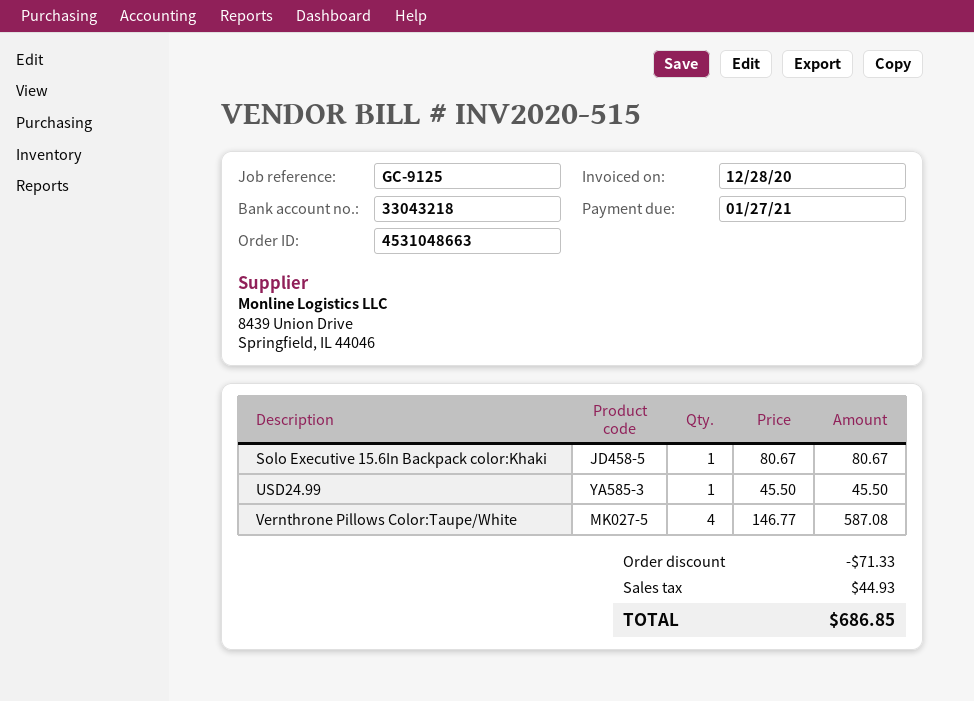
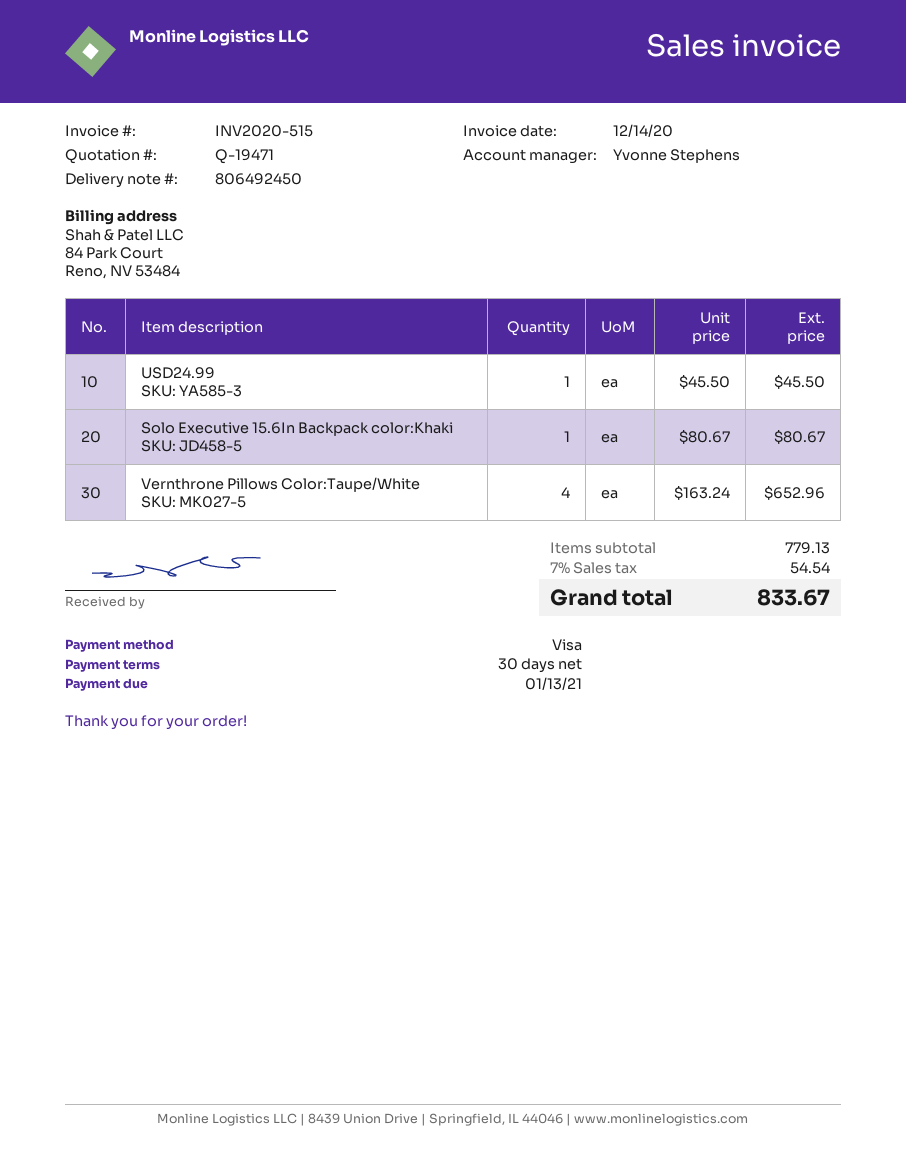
invoice date: 2020-12-28 -> 2020-12-14
due date: 2021-01-27 -> 2021-01-13
Vernthrone Pillows Color:Taupe/White: 4 x 146.77 = 587.08 -> 4 x 163.24 = 652.96
discount: 71.33 -> none
tax: 44.93 -> 54.54
total: 686.85 -> 833.67

